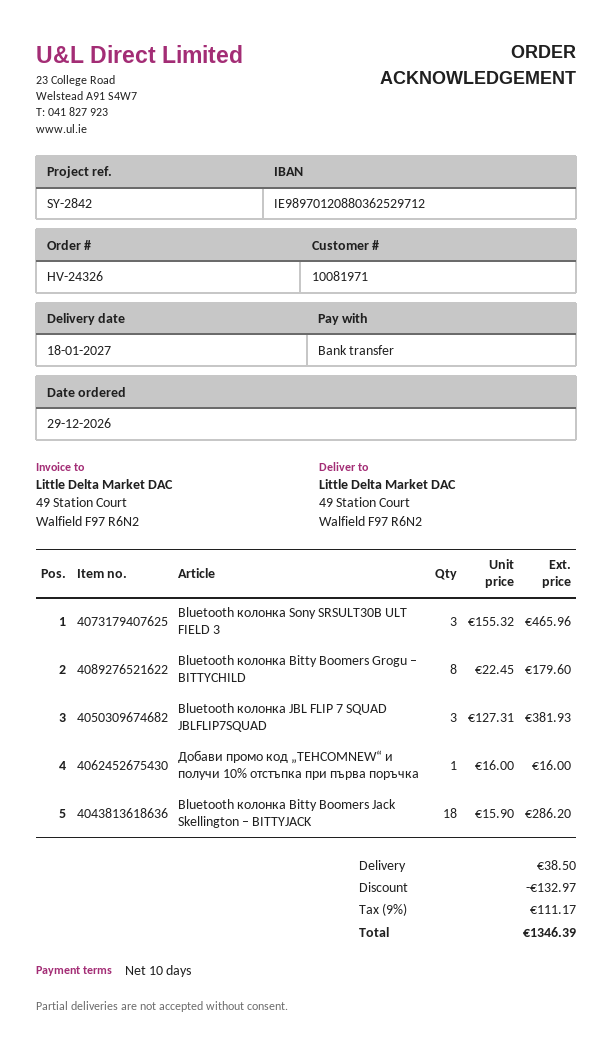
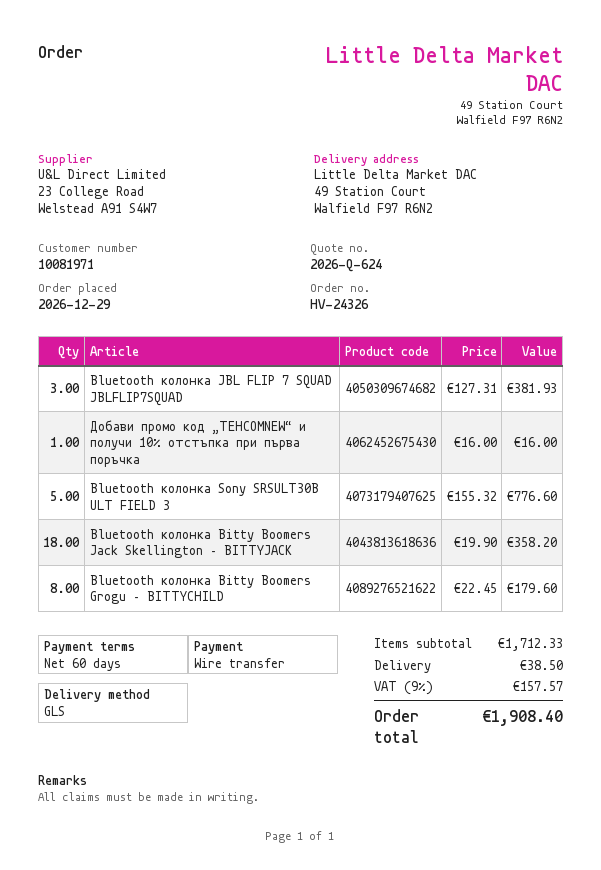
payment terms: 10 days -> 60 days
Bluetooth колонка Sony SRSULT30B ULT FIELD 3: 3 x 155.32 = 465.96 -> 5 x 155.32 = 776.60
Bluetooth колонка Bitty Boomers Jack Skellington – BITTYJACK: 18 x 15.90 = 286.20 -> 18 x 19.90 = 358.20
discount: 132.97 -> none
tax: 9% = 111.17 -> 9% = 157.57
total: 1346.39 -> 1908.40

